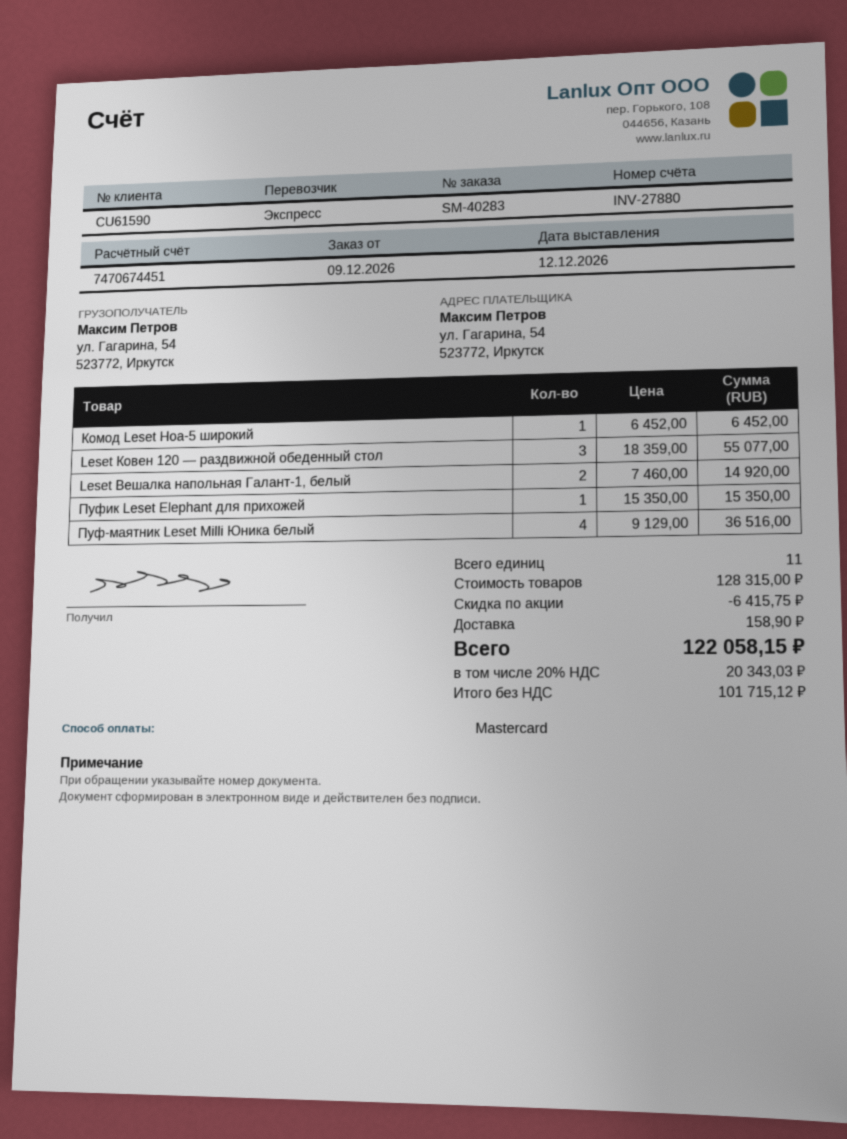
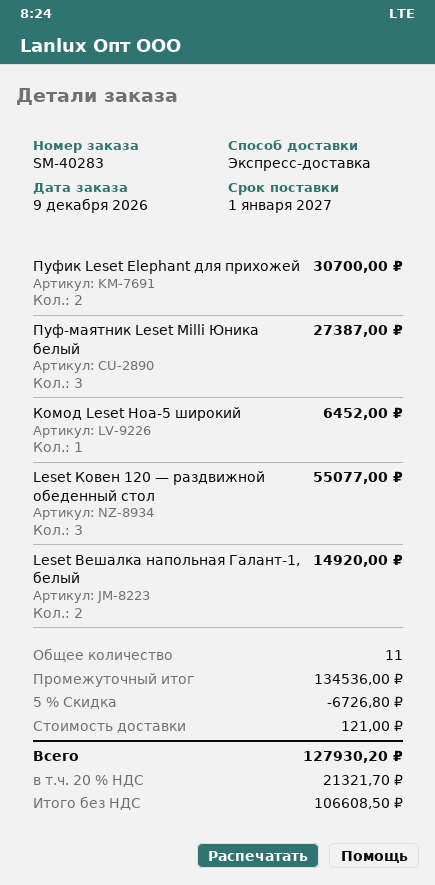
Пуфик Leset Elephant для прихожей: 1 for 15350.00 -> 2 for 30700.00
Пуф-маятник Leset Milli Юника белый: 4 for 36516.00 -> 3 for 27387.00
subtotal: 128315.00 -> 134536.00
discount: 6415.75 -> 6726.80
shipping: 158.90 -> 121.00
net: 101715.12 -> 106608.50
tax: 20% = 20343.03 -> 20% = 21321.70
total: 122058.15 -> 127930.20

